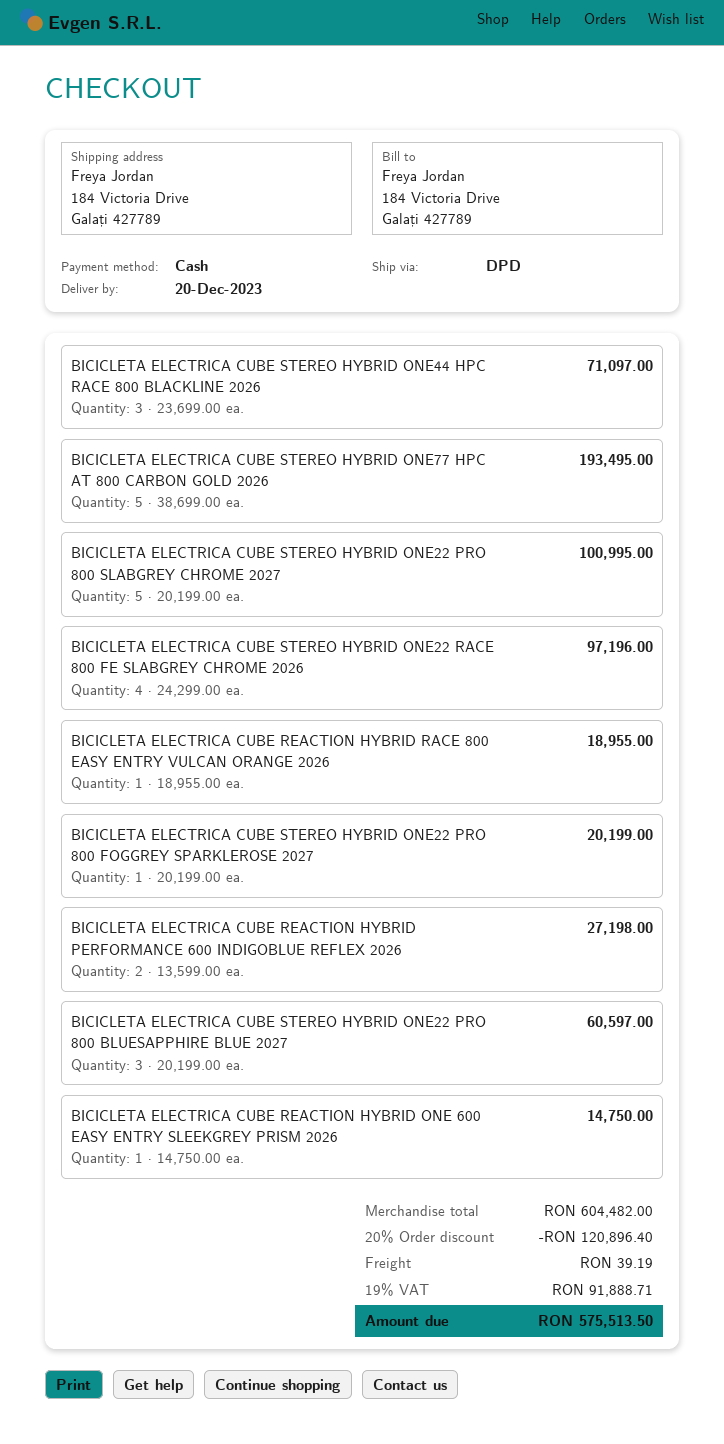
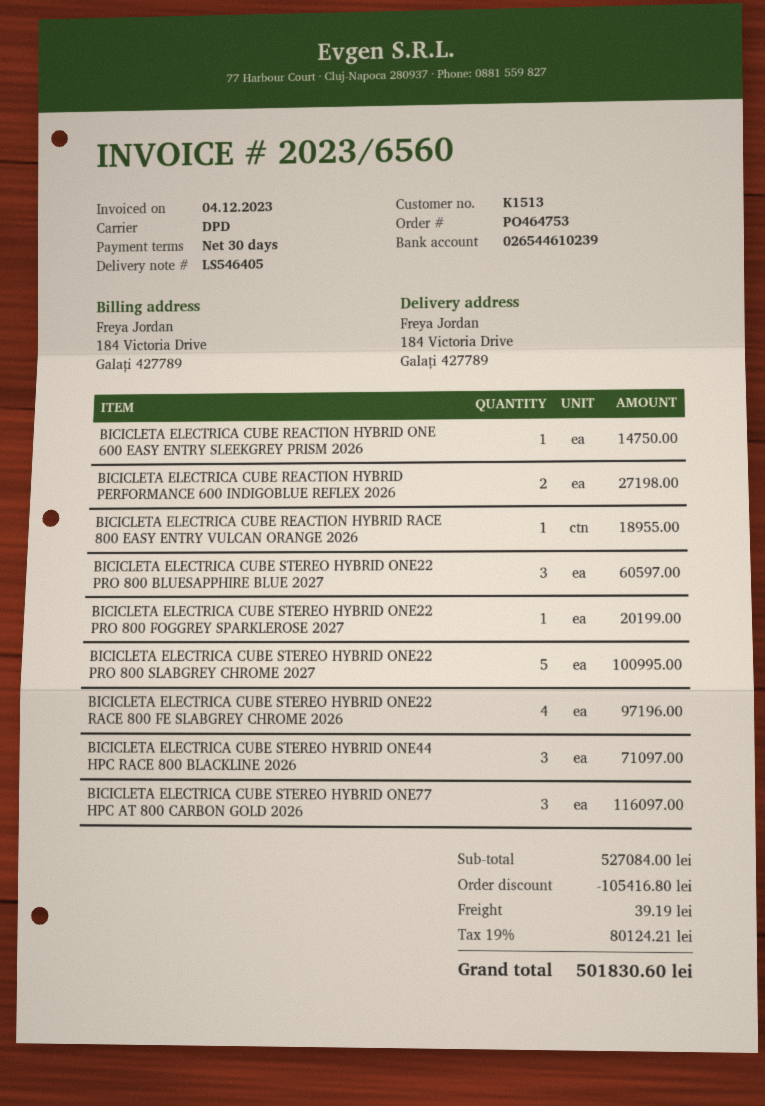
BICICLETA ELECTRICA CUBE STEREO HYBRID ONE77 HPC AT 800 CARBON GOLD 2026: 5 for 193495.00 -> 3 for 116097.00
subtotal: 604482.00 -> 527084.00
discount: 120896.40 -> 105416.80
tax: 19% = 91888.71 -> 19% = 80124.21
total: 575513.50 -> 501830.60

